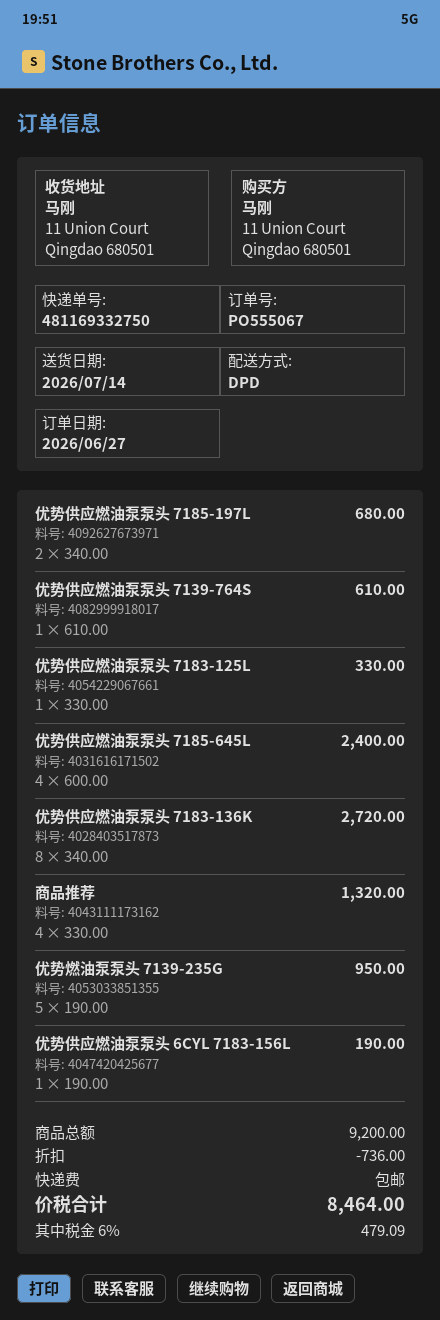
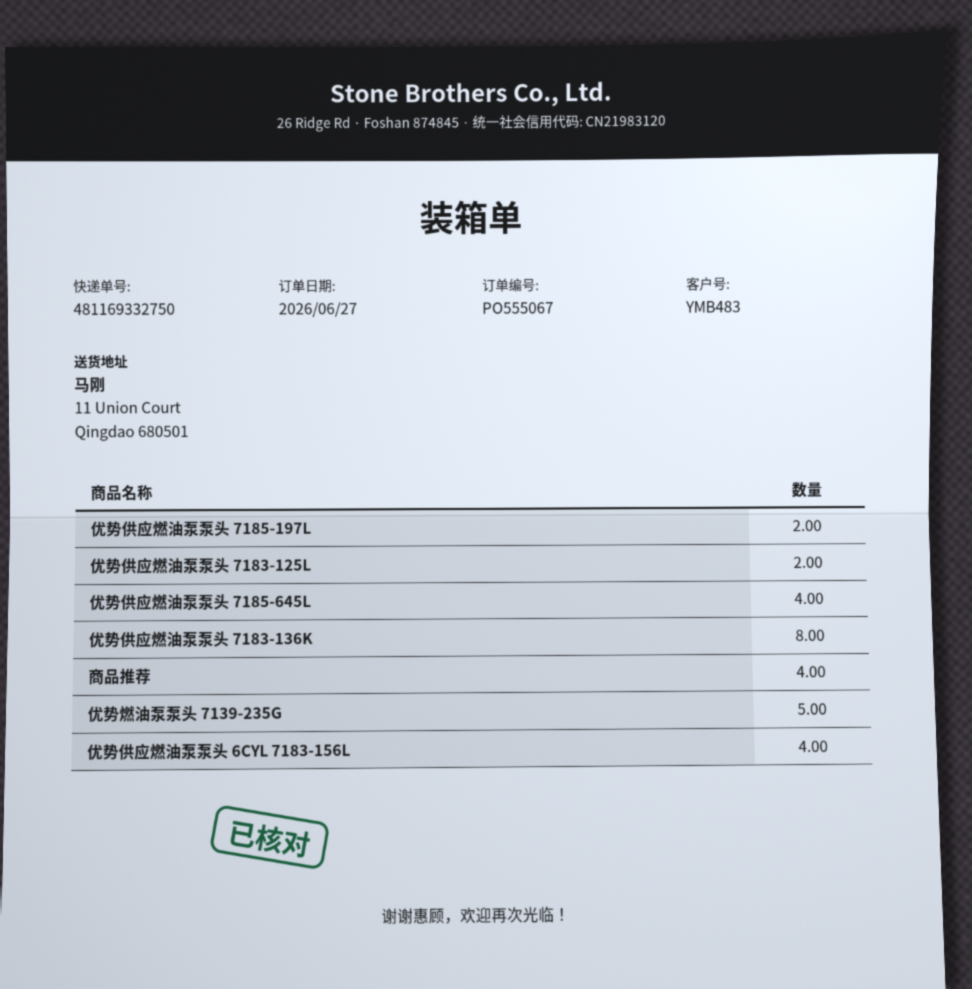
优势供应燃油泵泵头 7139-764S: 1 -> none
优势供应燃油泵泵头 7183-125L: 1 -> 2
优势供应燃油泵泵头 6CYL 7183-156L: 1 -> 4

